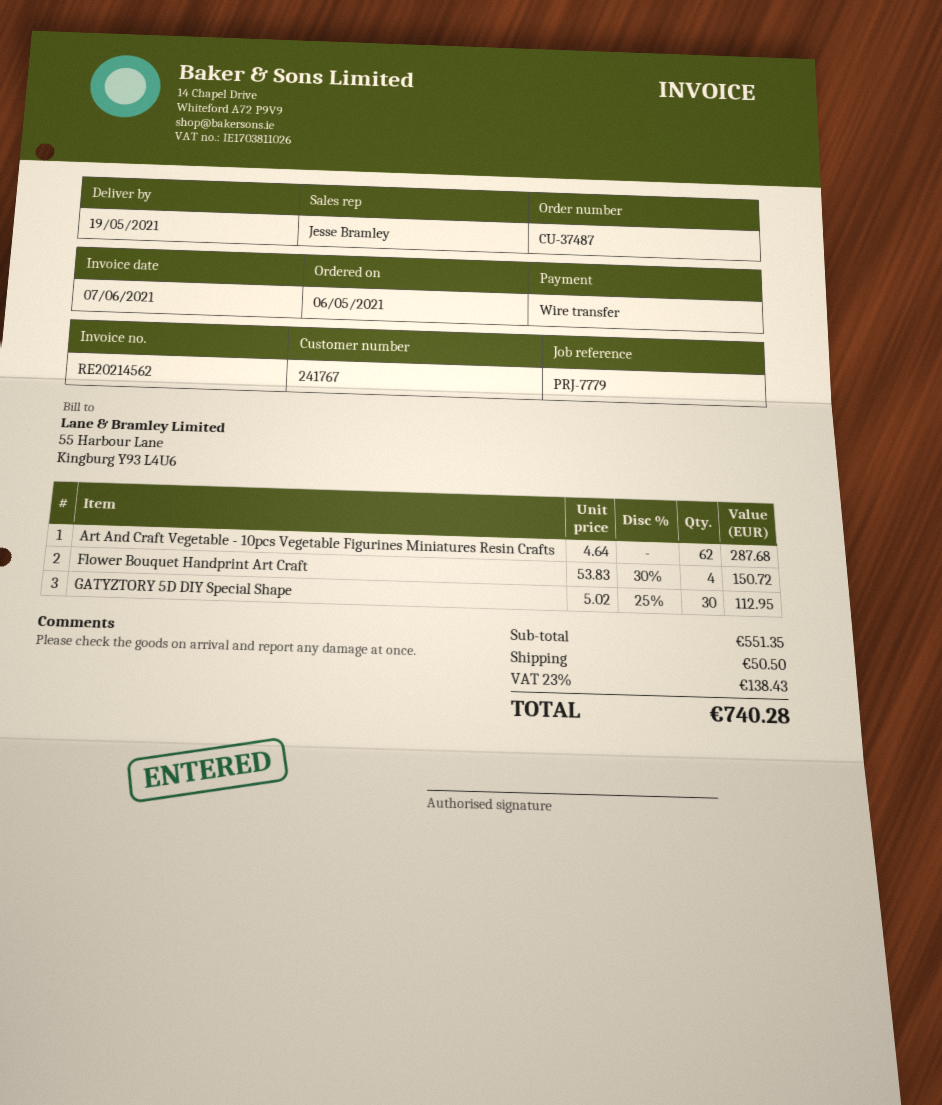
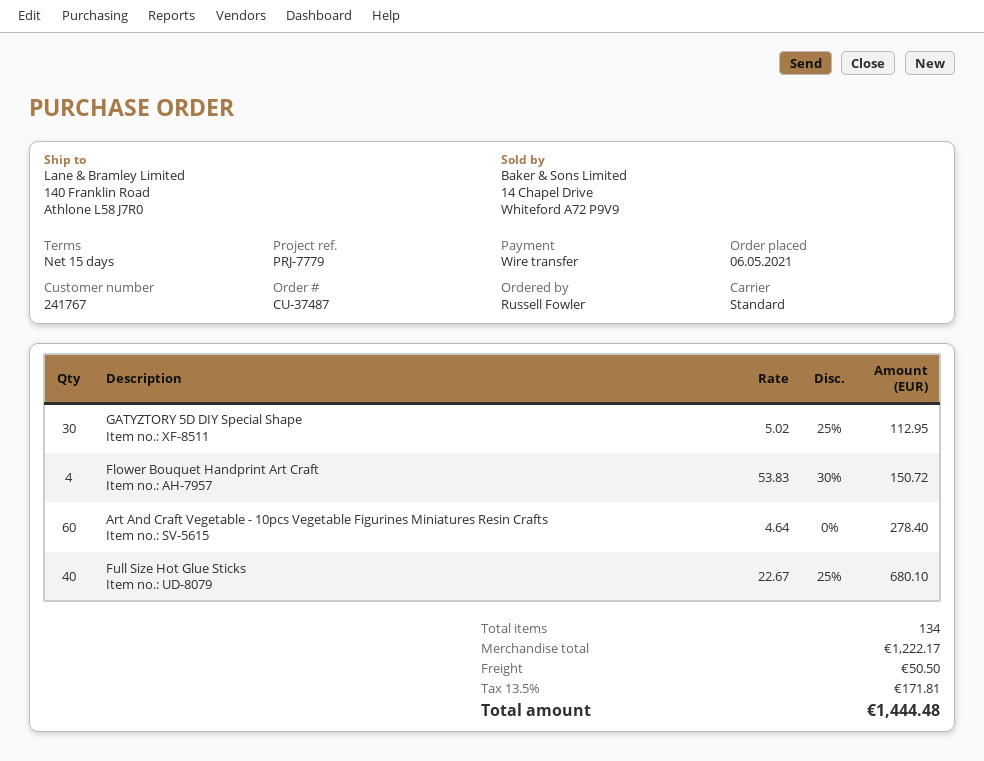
Art And Craft Vegetable - 10pcs Vegetable Figurines Miniatures Resin Crafts: 62 x 4.64 = 287.68 -> 60 x 4.64 = 278.40
Full Size Hot Glue Sticks: none -> 40 x 22.67 - 25% = 680.10
subtotal: 551.35 -> 1222.17
tax: 23% = 138.43 -> 13.5% = 171.81
total: 740.28 -> 1444.48

